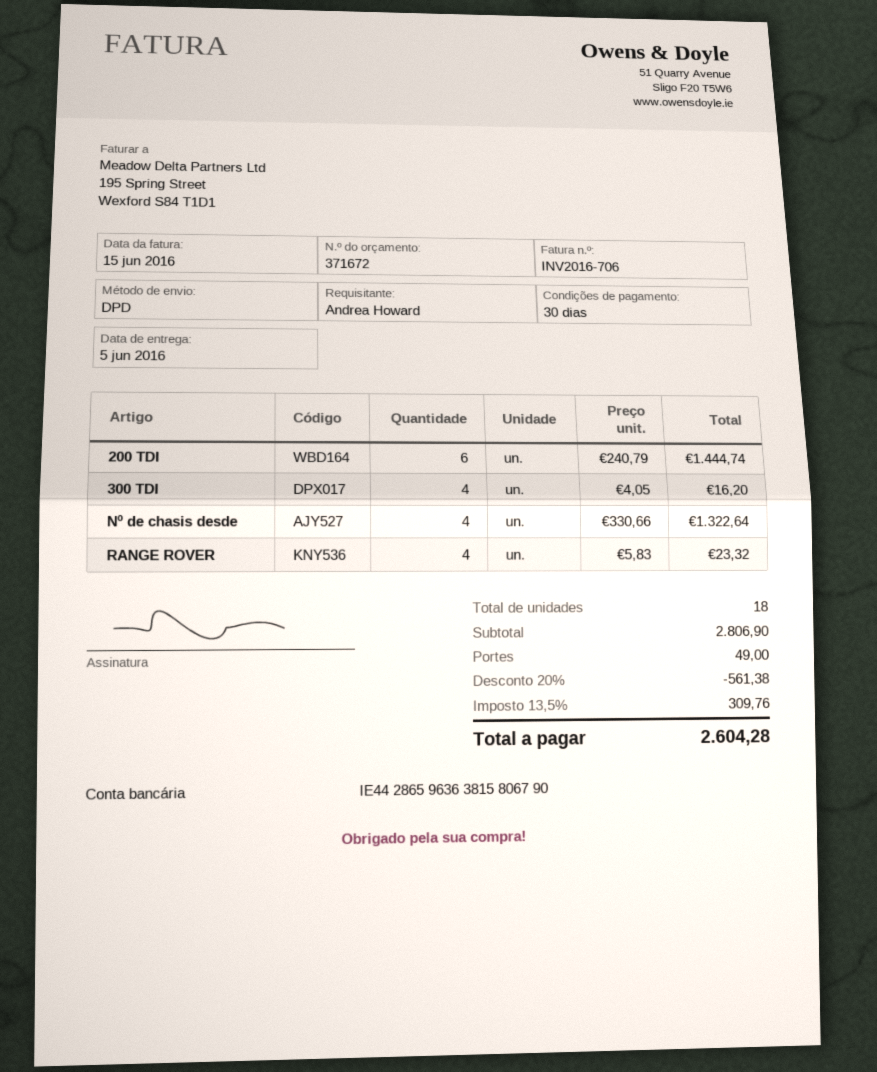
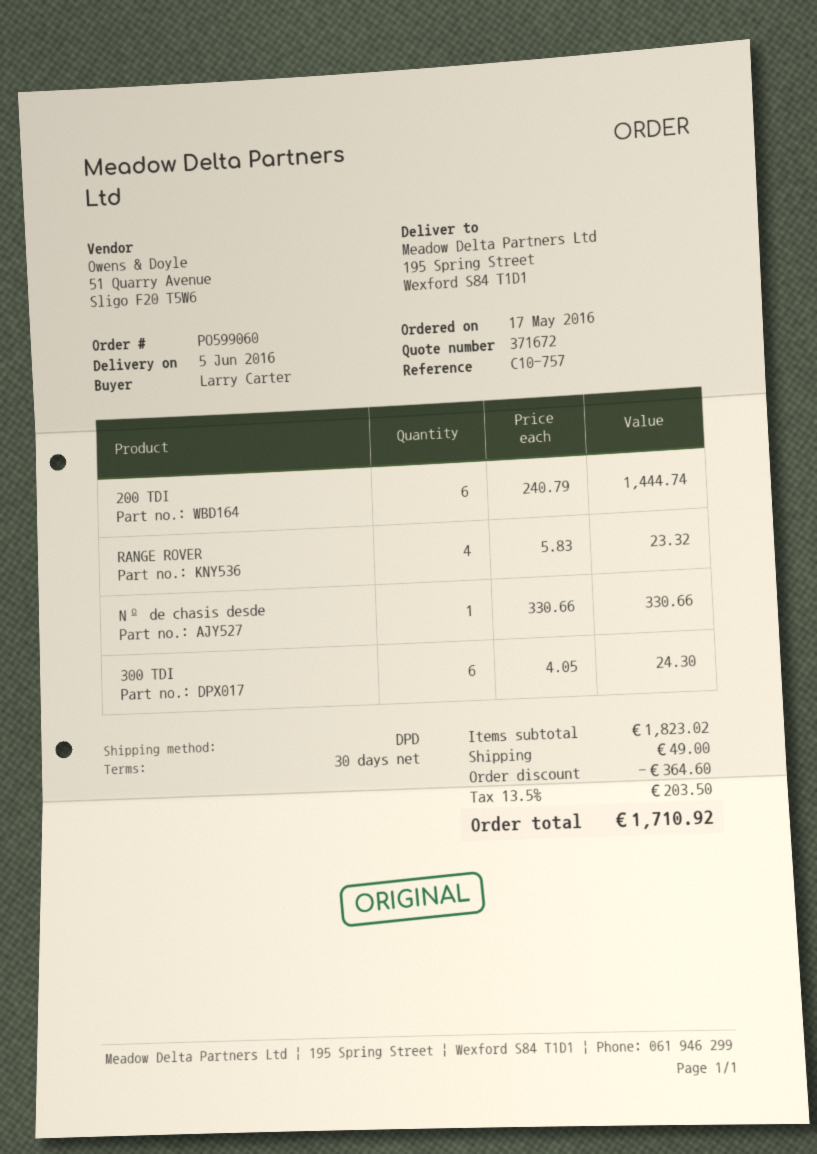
ordered by: Andrea Howard -> Larry Carter
300 TDI: 4 x 4.05 = 16.20 -> 6 x 4.05 = 24.30
Nº de chasis desde: 4 x 330.66 = 1322.64 -> 1 x 330.66 = 330.66
subtotal: 2806.90 -> 1823.02
discount: 561.38 -> 364.60
tax: 13.5% = 309.76 -> 13.5% = 203.50
total: 2604.28 -> 1710.92

